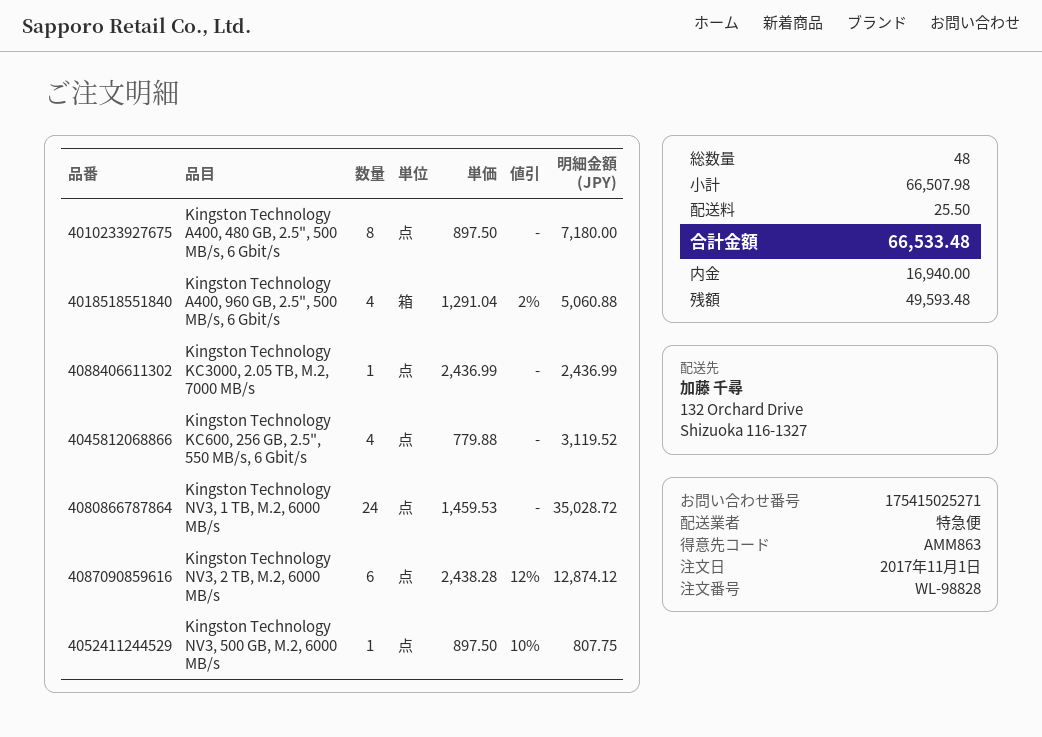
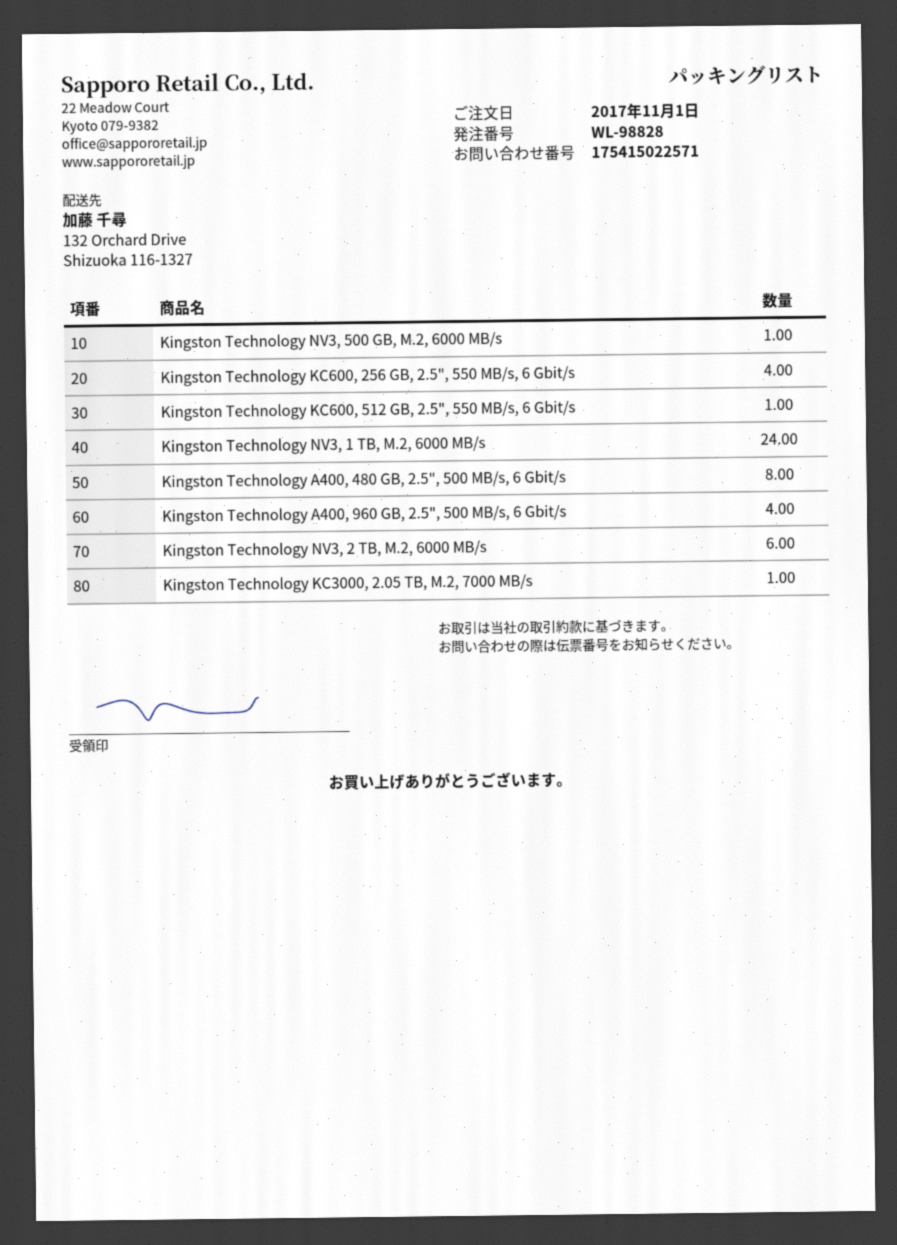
tracking number: 175415025271 -> 175415022571
Kingston Technology KC600, 512 GB, 2.5", 550 MB/s, 6 Gbit/s: none -> 1

